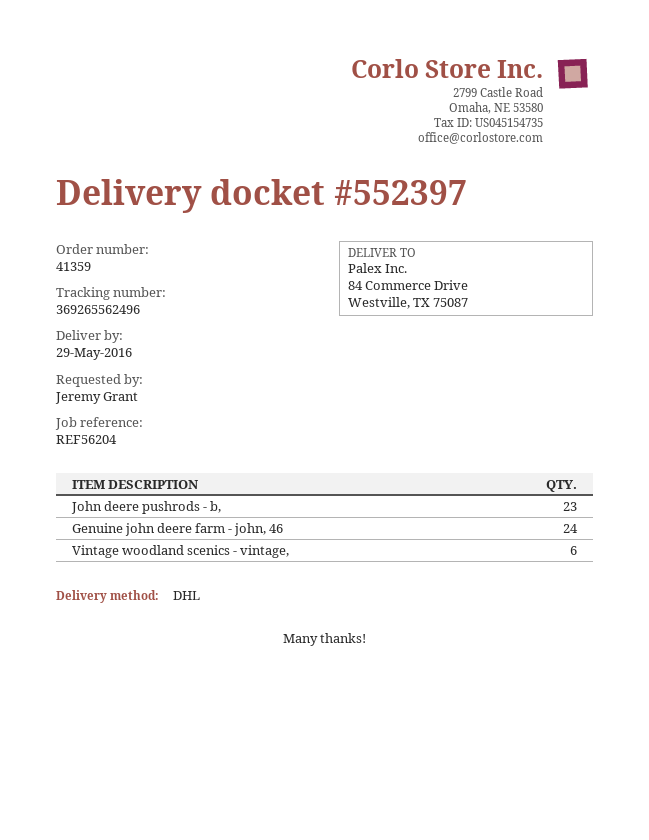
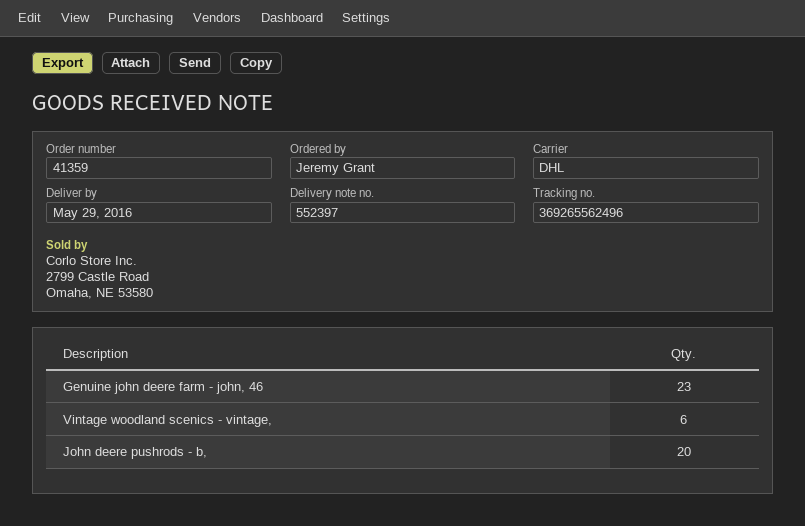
John deere pushrods - b,: 23 -> 20
Genuine john deere farm - john, 46: 24 -> 23

